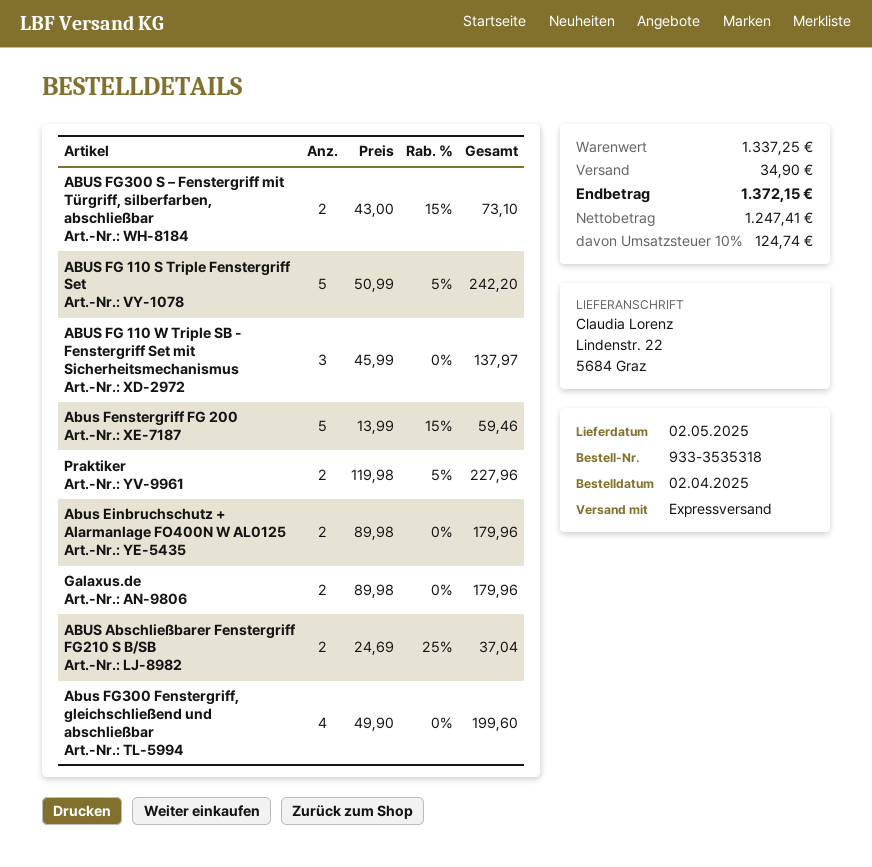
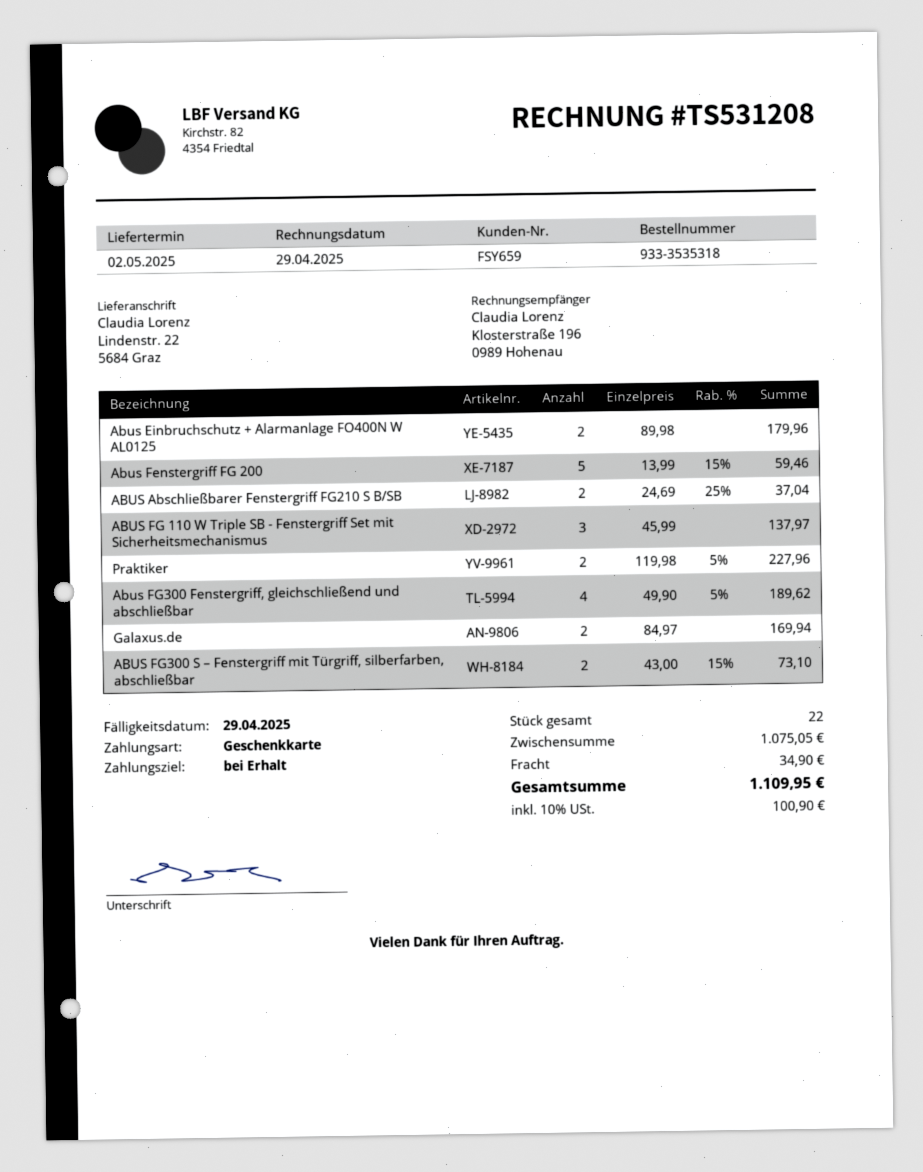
ABUS FG 110 S Triple Fenstergriff Set: 5 x 50.99 - 5% = 242.20 -> none
Galaxus.de: 2 x 89.98 = 179.96 -> 2 x 84.97 = 169.94
Abus FG300 Fenstergriff, gleichschließend und abschließbar: 4 x 49.90 = 199.60 -> 4 x 49.90 - 5% = 189.62
subtotal: 1337.25 -> 1075.05
tax: 10% = 124.74 -> 10% = 100.90
total: 1372.15 -> 1109.95

